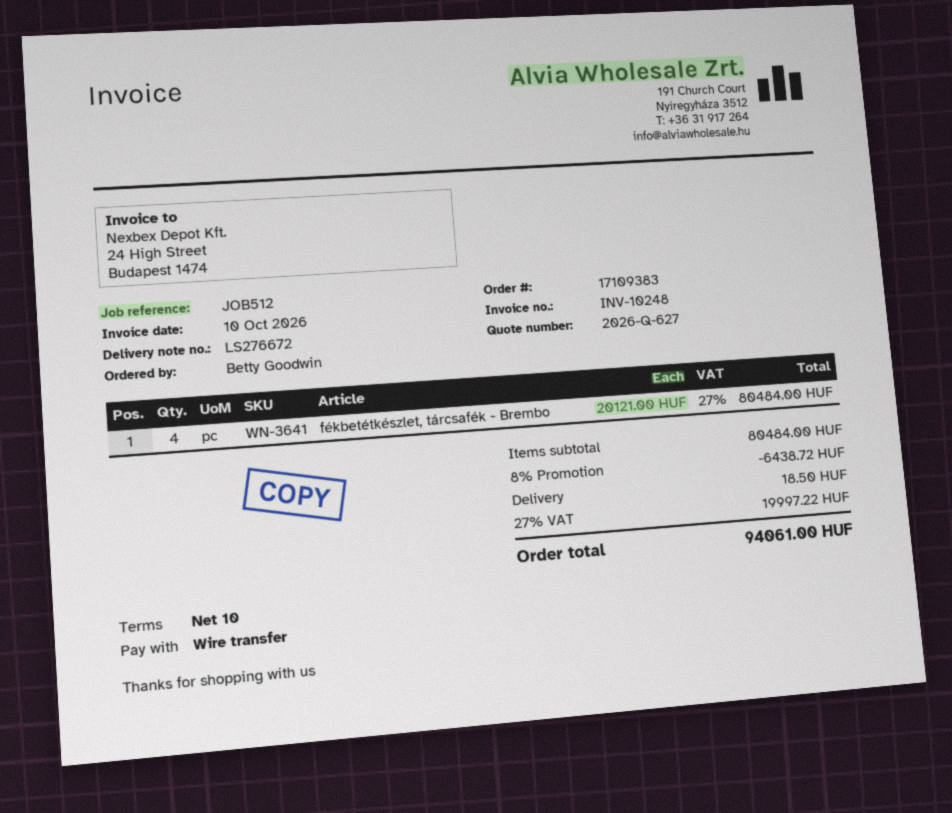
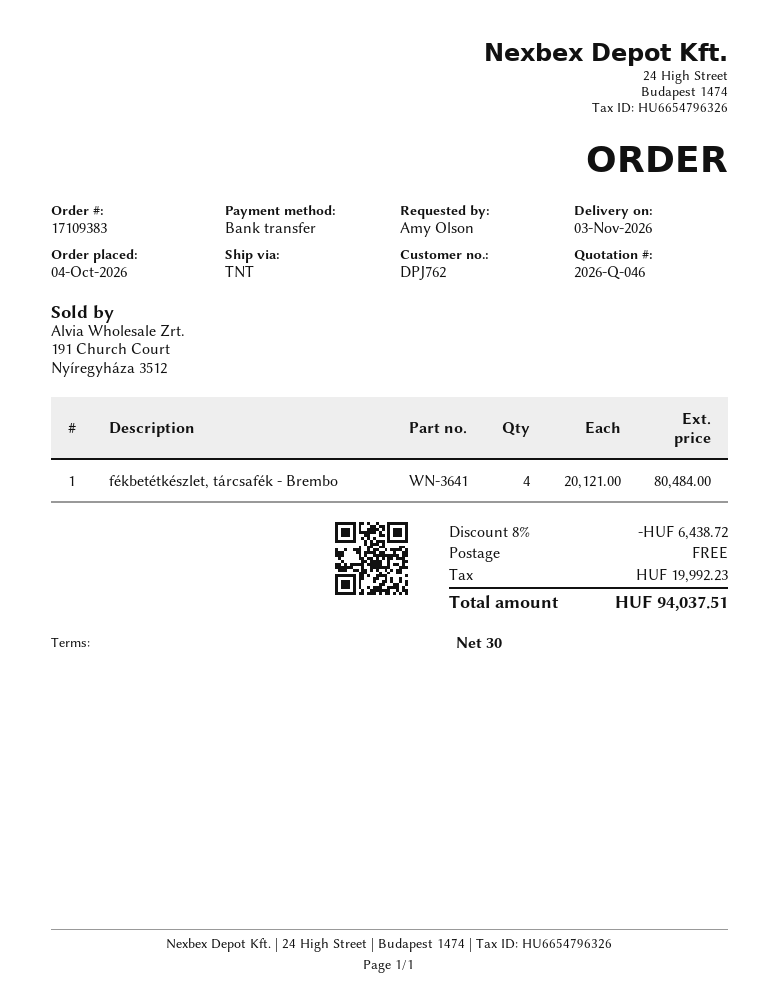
quote number: 2026-Q-627 -> 2026-Q-046
payment terms: 10 days -> 30 days
ordered by: Betty Goodwin -> Amy Olson
shipping: 18.50 -> 0.00
tax: 19997.22 -> 19992.23
total: 94061.00 -> 94037.51

